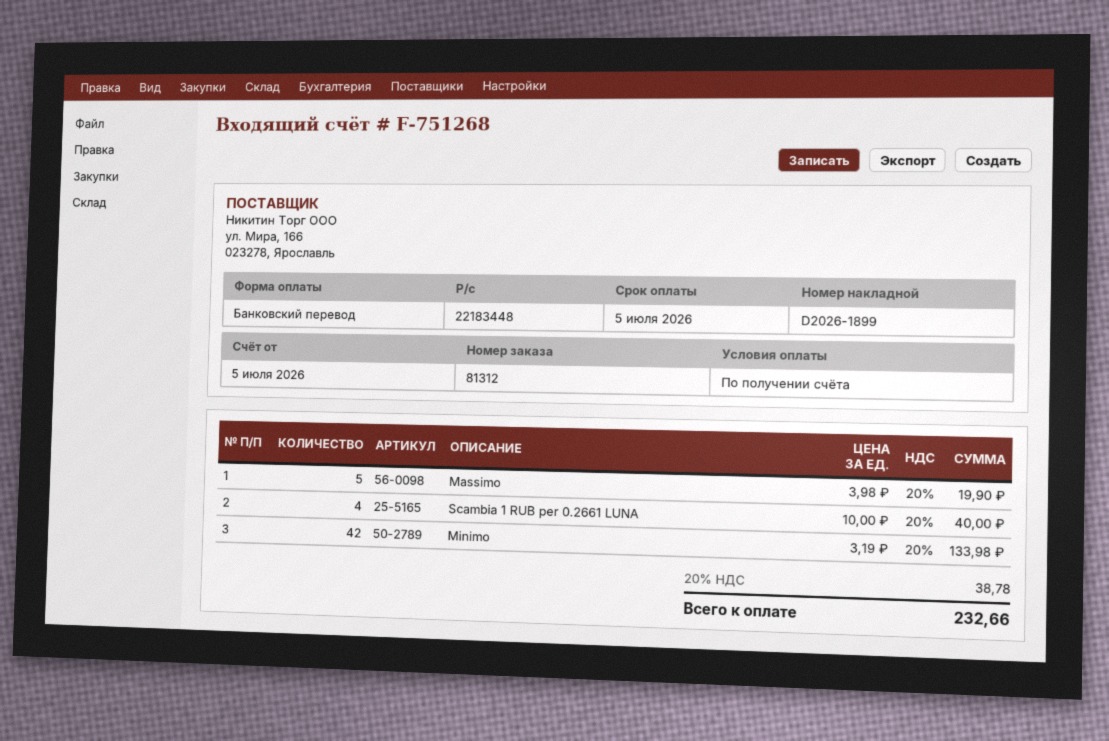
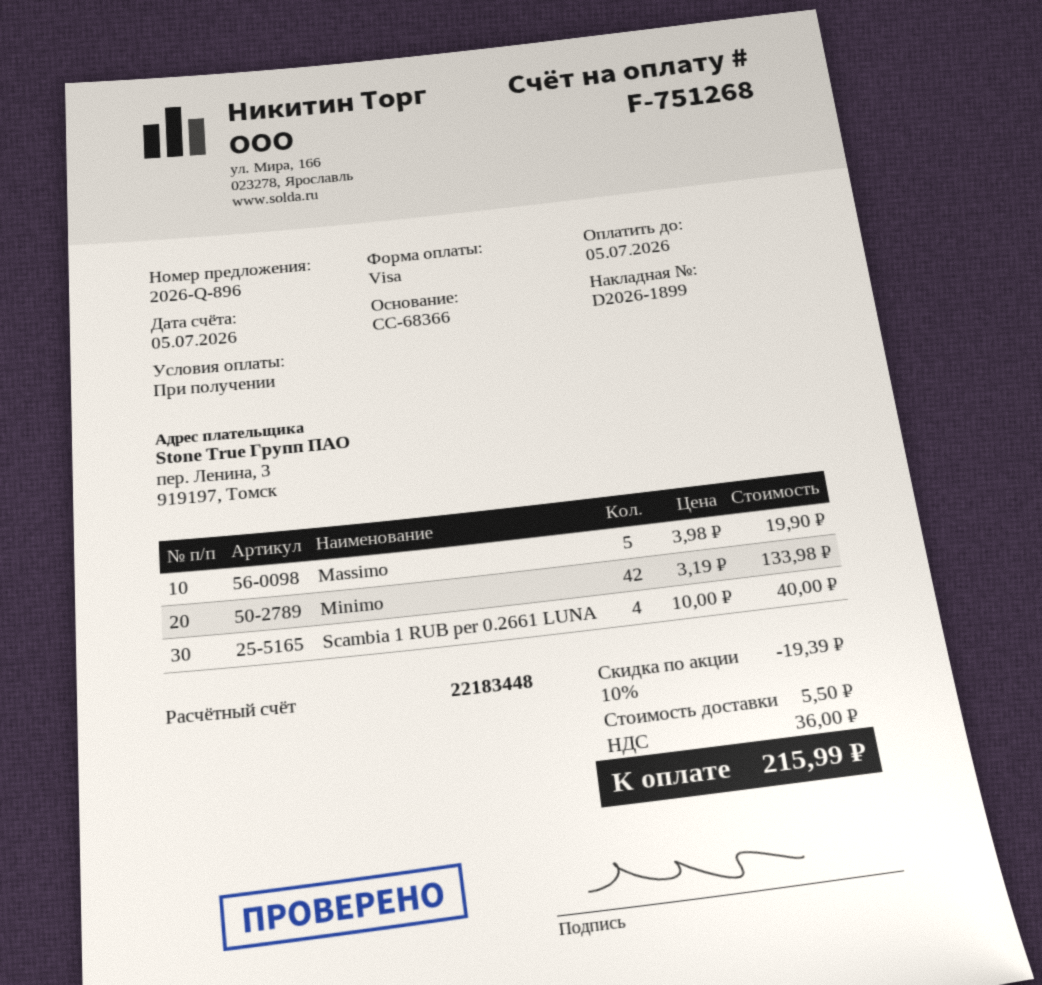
payment method: bank transfer -> Visa
discount: none -> 10% = 19.39
shipping: none -> 5.50
tax: 38.78 -> 36.00
total: 232.66 -> 215.99

